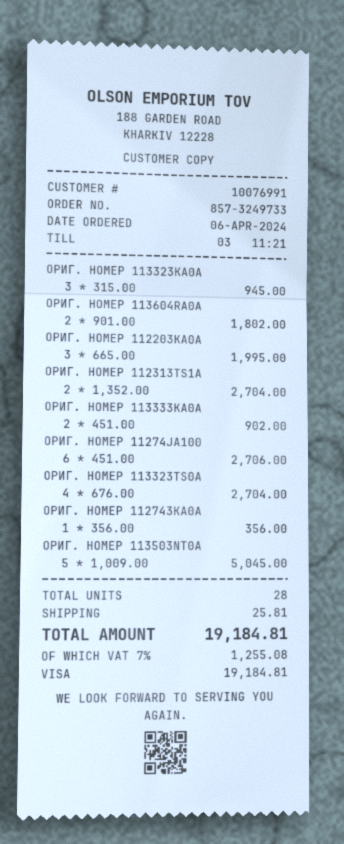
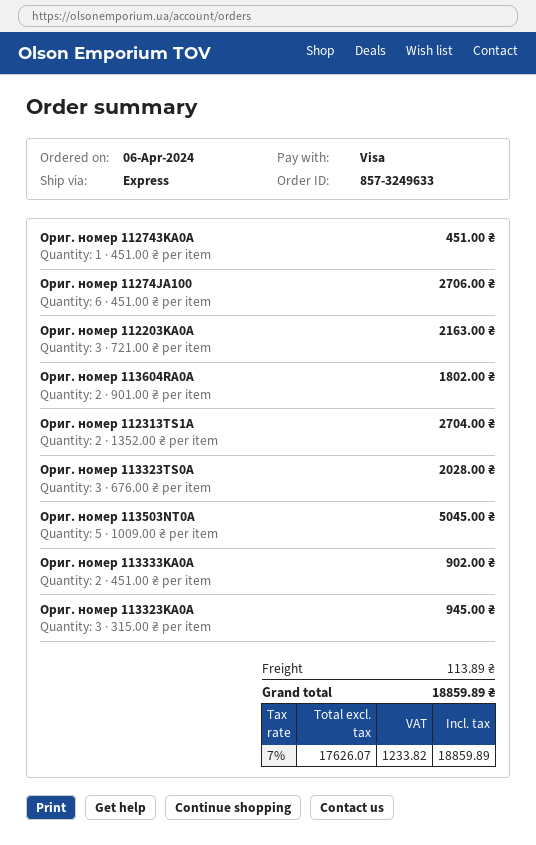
order number: 857-3249733 -> 857-3249633
ОРИГ. НОМЕР 112203KA0A: 3 x 665.00 = 1995.00 -> 3 x 721.00 = 2163.00
ОРИГ. НОМЕР 113323TS0A: 4 x 676.00 = 2704.00 -> 3 x 676.00 = 2028.00
ОРИГ. НОМЕР 112743KA0A: 1 x 356.00 = 356.00 -> 1 x 451.00 = 451.00
shipping: 25.81 -> 113.89
tax: 7% = 1255.08 -> 7% = 1233.82
total: 19184.81 -> 18859.89

